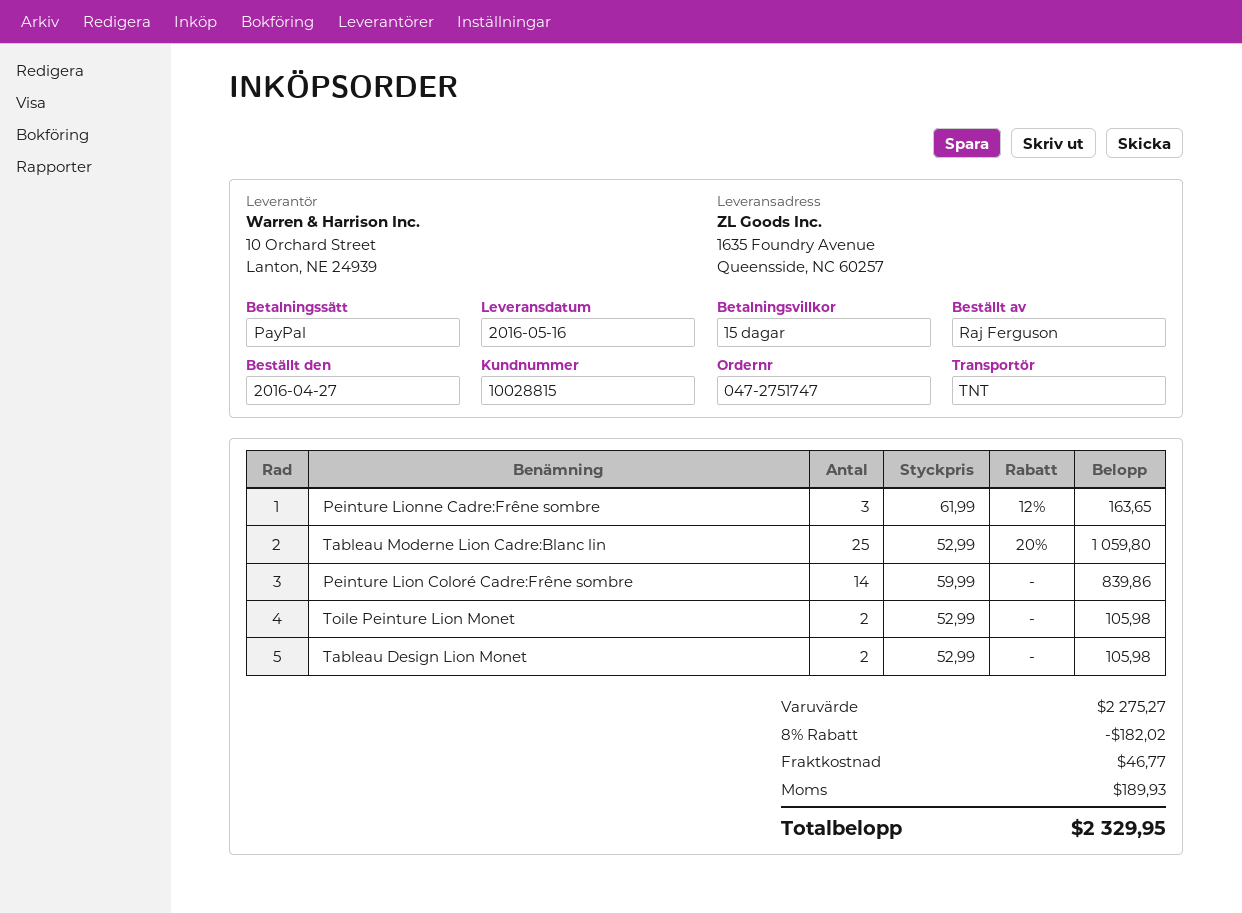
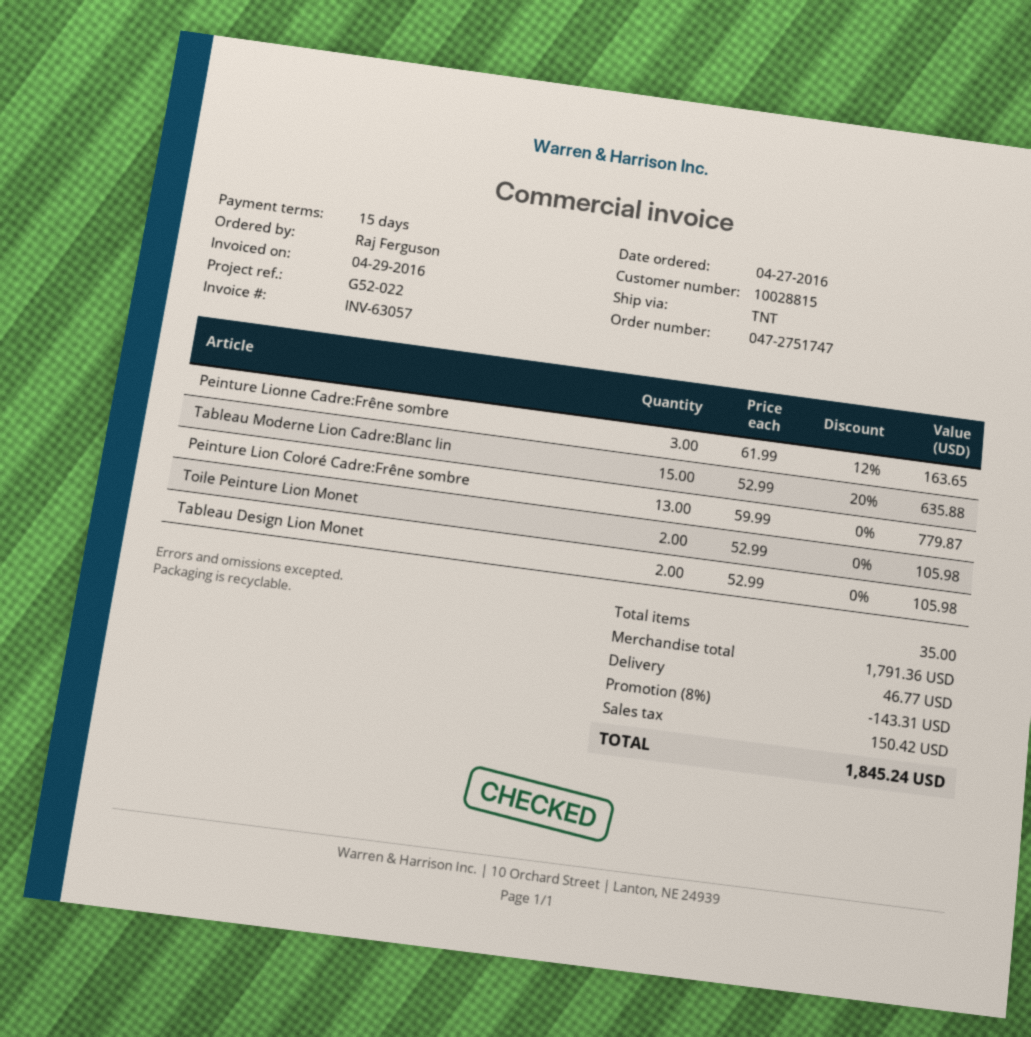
Tableau Moderne Lion Cadre:Blanc lin: 25 x 52.99 - 20% = 1059.80 -> 15 x 52.99 - 20% = 635.88
Peinture Lion Coloré Cadre:Frêne sombre: 14 x 59.99 = 839.86 -> 13 x 59.99 = 779.87
subtotal: 2275.27 -> 1791.36
discount: 8% = 182.02 -> 8% = 143.31
tax: 189.93 -> 150.42
total: 2329.95 -> 1845.24

